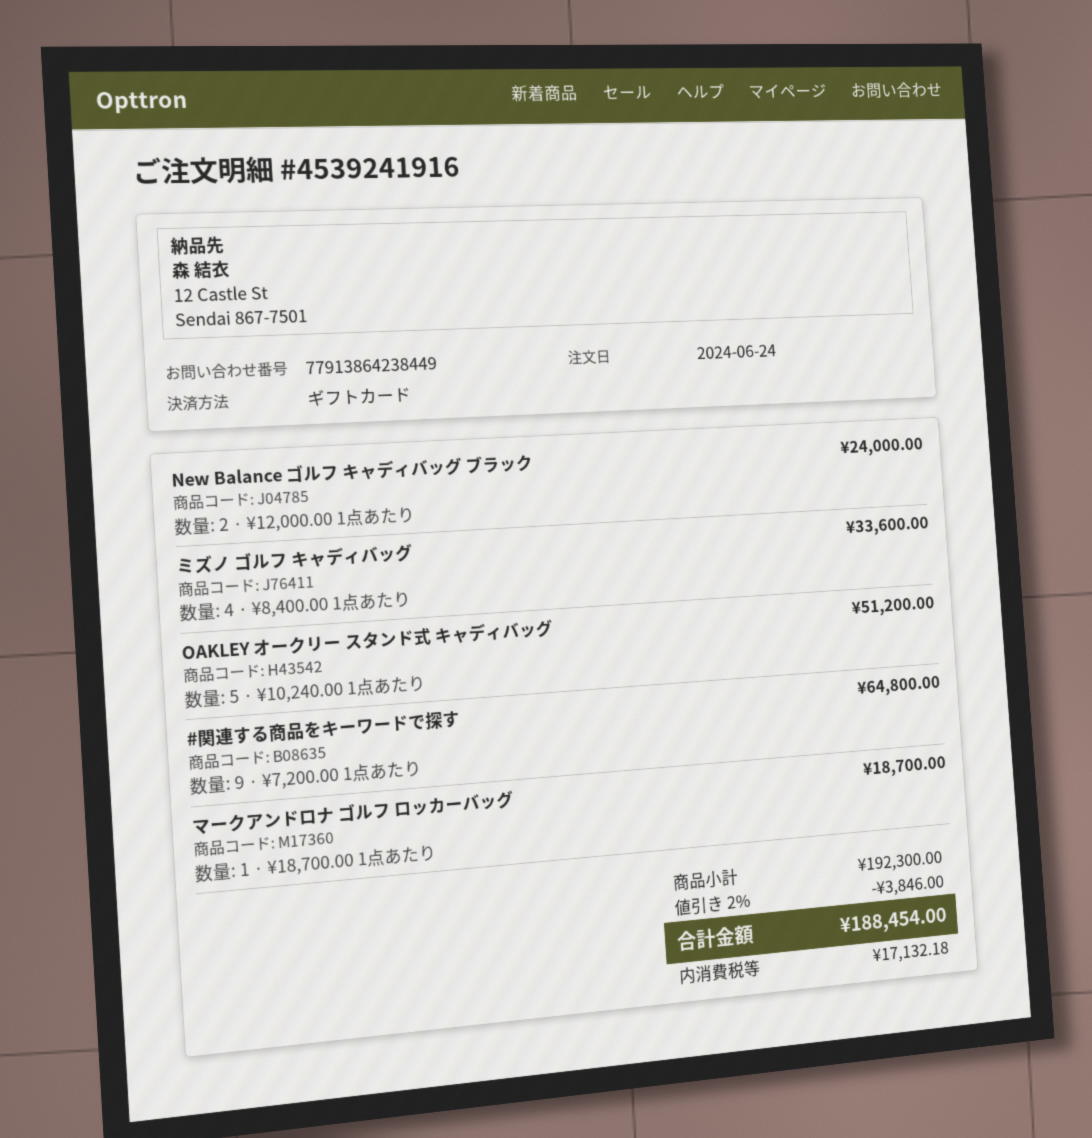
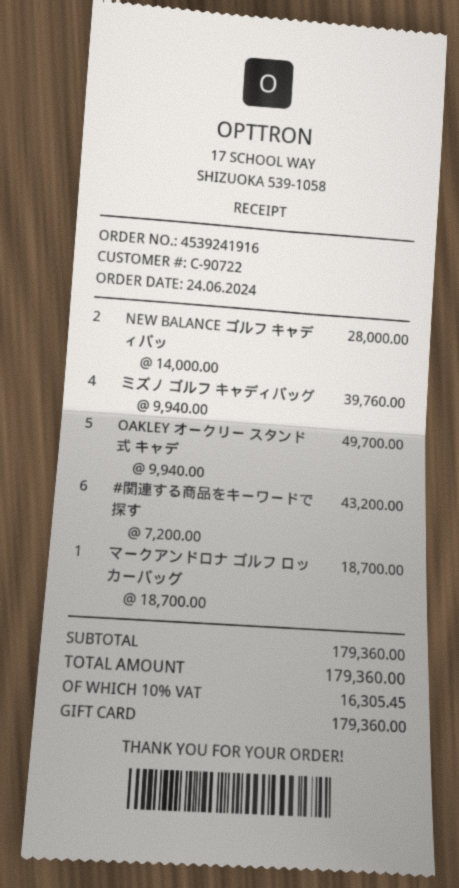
New Balance ゴルフ キャディバッグ ブラック: 2 x 12000.00 = 24000.00 -> 2 x 14000.00 = 28000.00
ミズノ ゴルフ キャディバッグ: 4 x 8400.00 = 33600.00 -> 4 x 9940.00 = 39760.00
OAKLEY オークリー スタンド式 キャディバッグ: 5 x 10240.00 = 51200.00 -> 5 x 9940.00 = 49700.00
#関連する商品をキーワードで探す: 9 x 7200.00 = 64800.00 -> 6 x 7200.00 = 43200.00
subtotal: 192300.00 -> 179360.00
discount: 2% = 3846.00 -> none
tax: 17132.18 -> 16305.45
total: 188454.00 -> 179360.00

